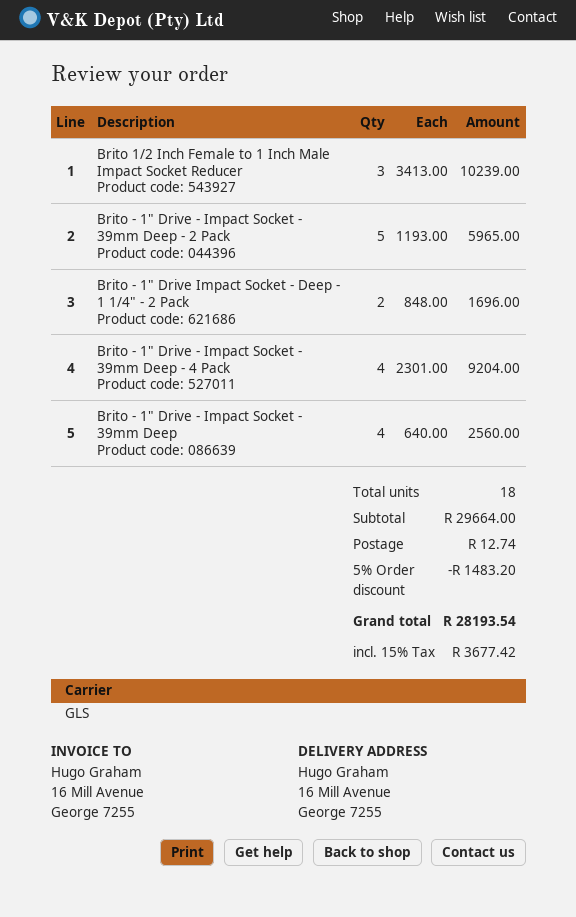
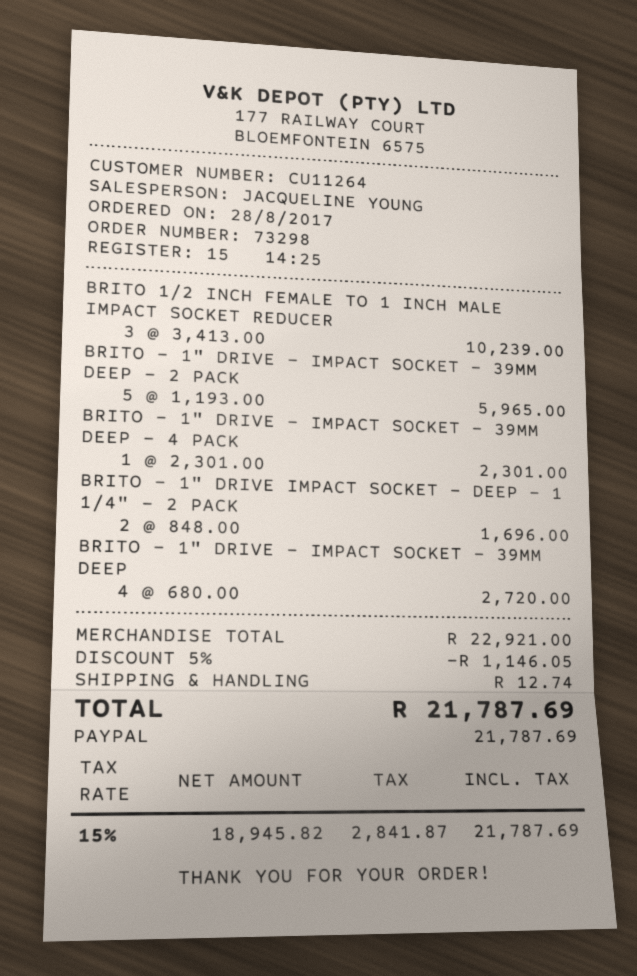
Brito - 1" Drive - Impact Socket - 39mm Deep - 4 Pack: 4 x 2301.00 = 9204.00 -> 1 x 2301.00 = 2301.00
Brito - 1" Drive - Impact Socket - 39mm Deep: 4 x 640.00 = 2560.00 -> 4 x 680.00 = 2720.00
subtotal: 29664.00 -> 22921.00
discount: 5% = 1483.20 -> 5% = 1146.05
tax: 15% = 3677.42 -> 15% = 2841.87
total: 28193.54 -> 21787.69

